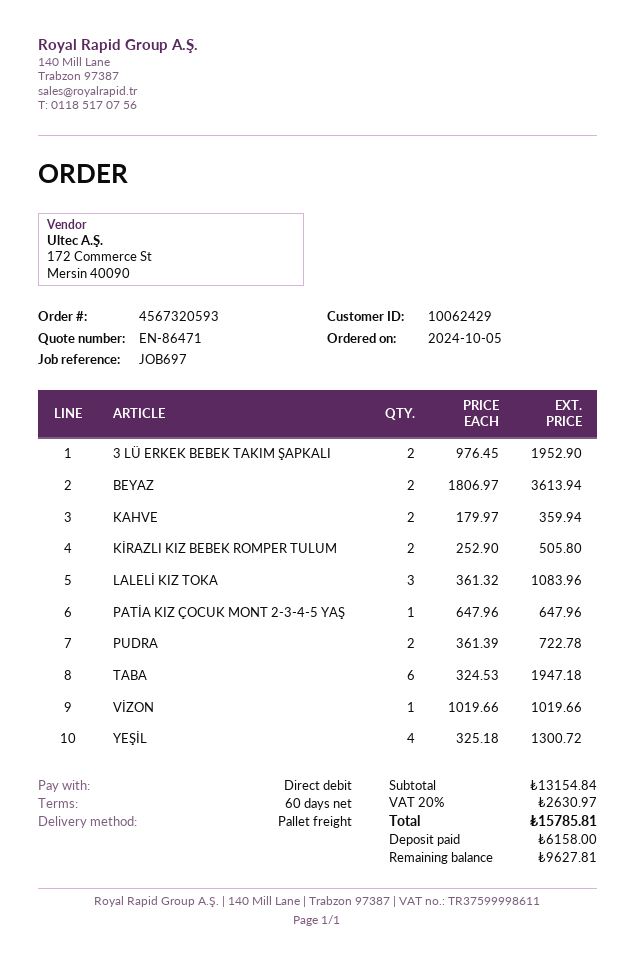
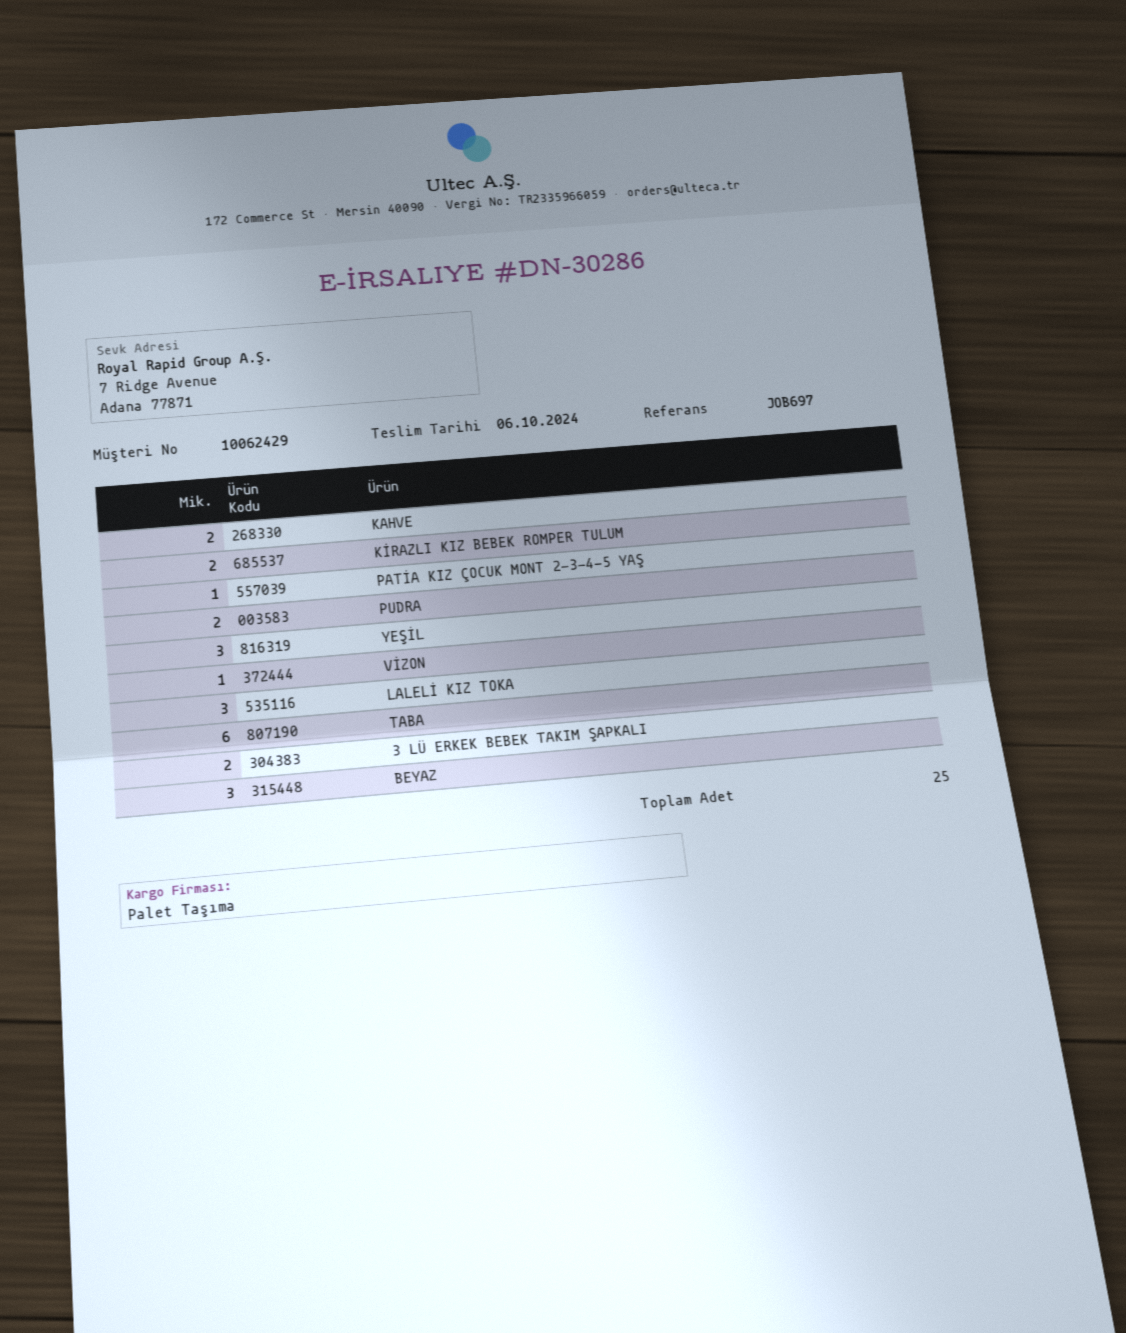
BEYAZ: 2 -> 3
YEŞİL: 4 -> 3

